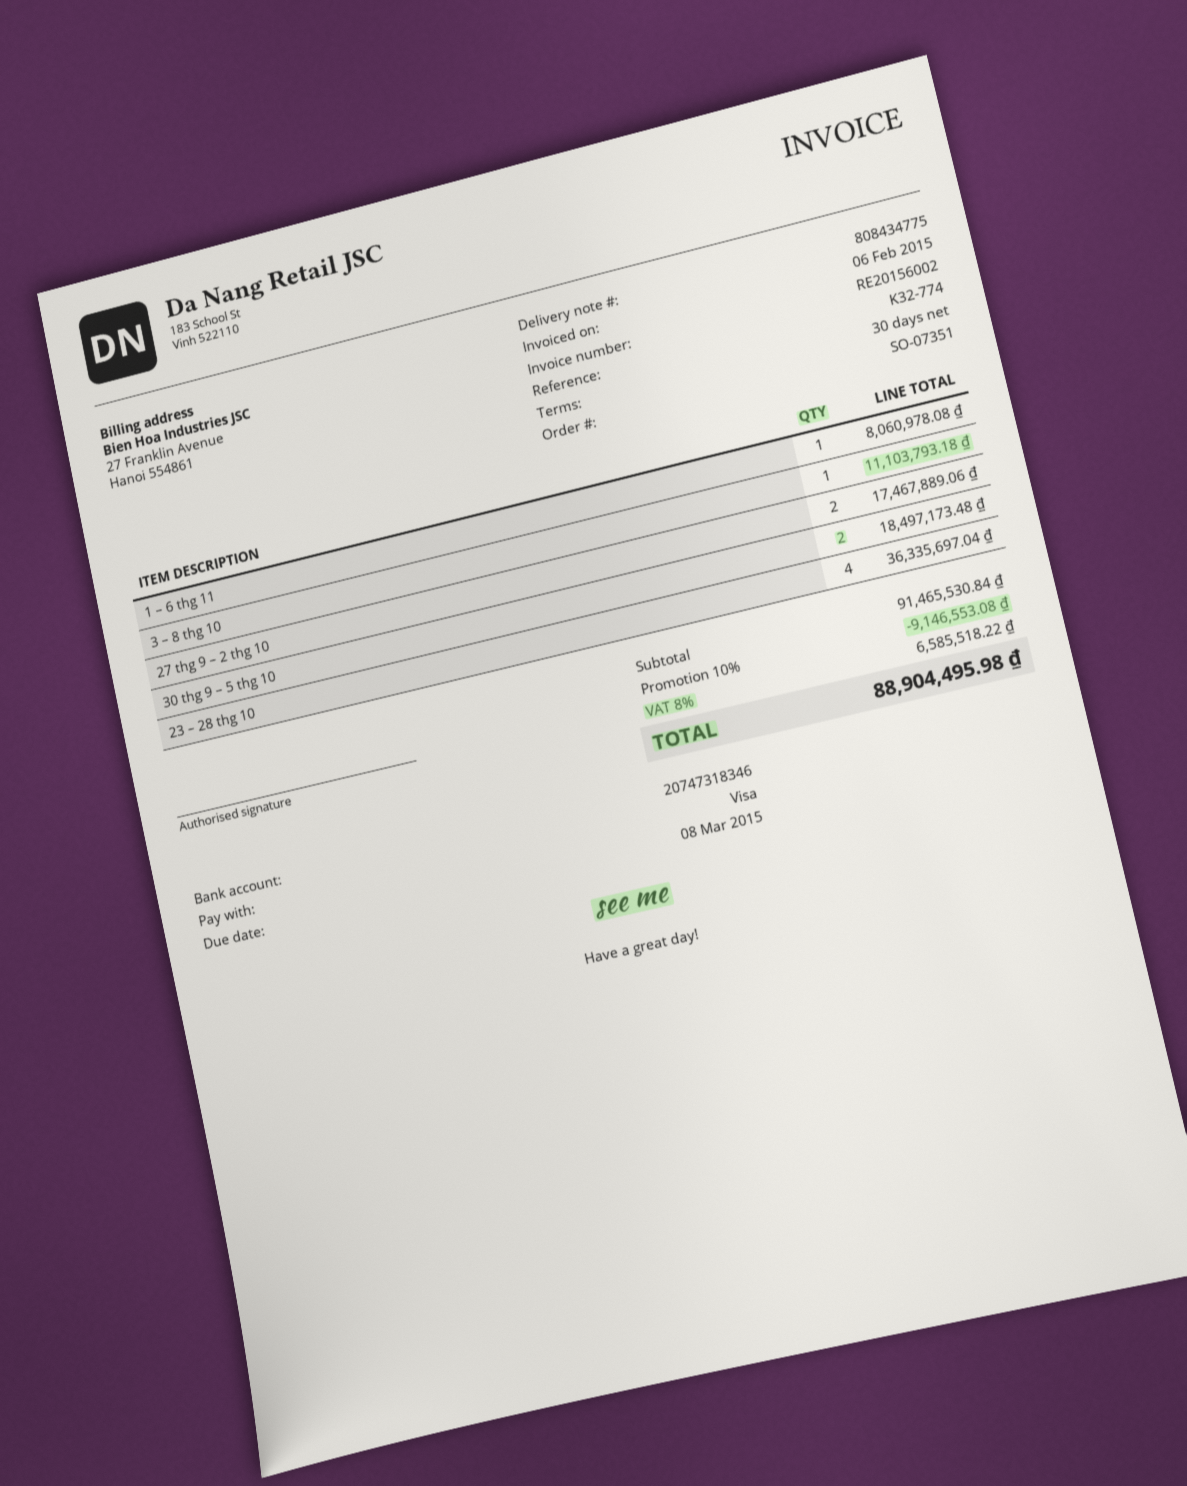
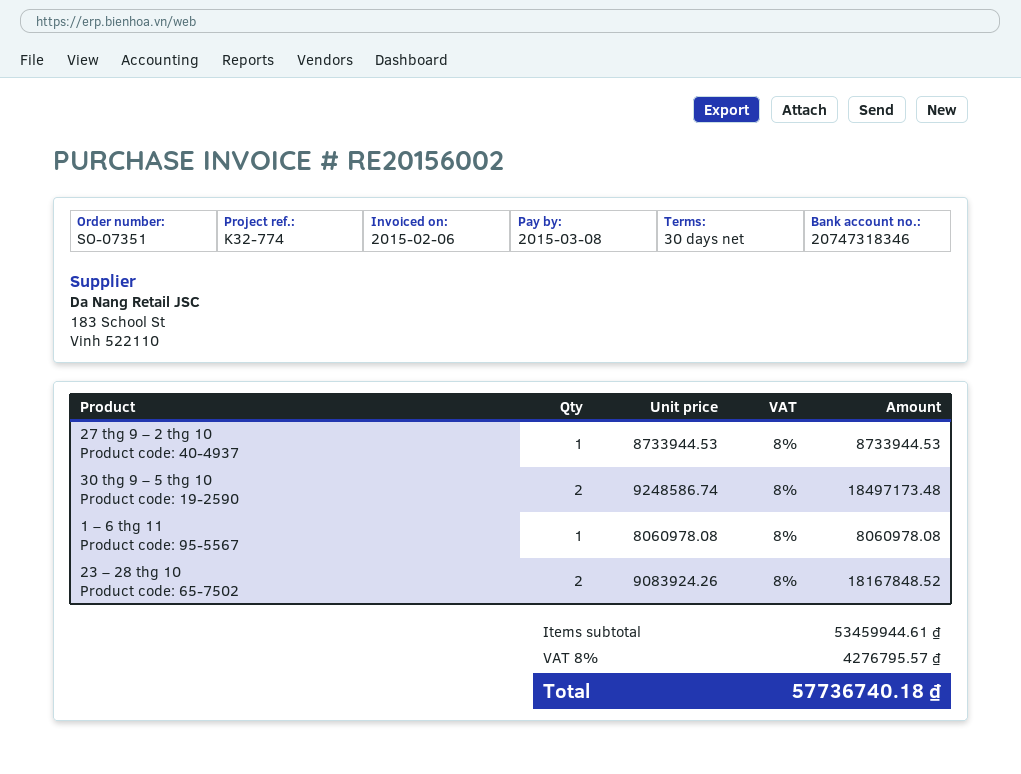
3 – 8 thg 10: 1 for 11103793.18 -> none
27 thg 9 – 2 thg 10: 2 for 17467889.06 -> 1 for 8733944.53
23 – 28 thg 10: 4 for 36335697.04 -> 2 for 18167848.52
subtotal: 91465530.84 -> 53459944.61
discount: 10% = 9146553.08 -> none
tax: 8% = 6585518.22 -> 8% = 4276795.57
total: 88904495.98 -> 57736740.18

